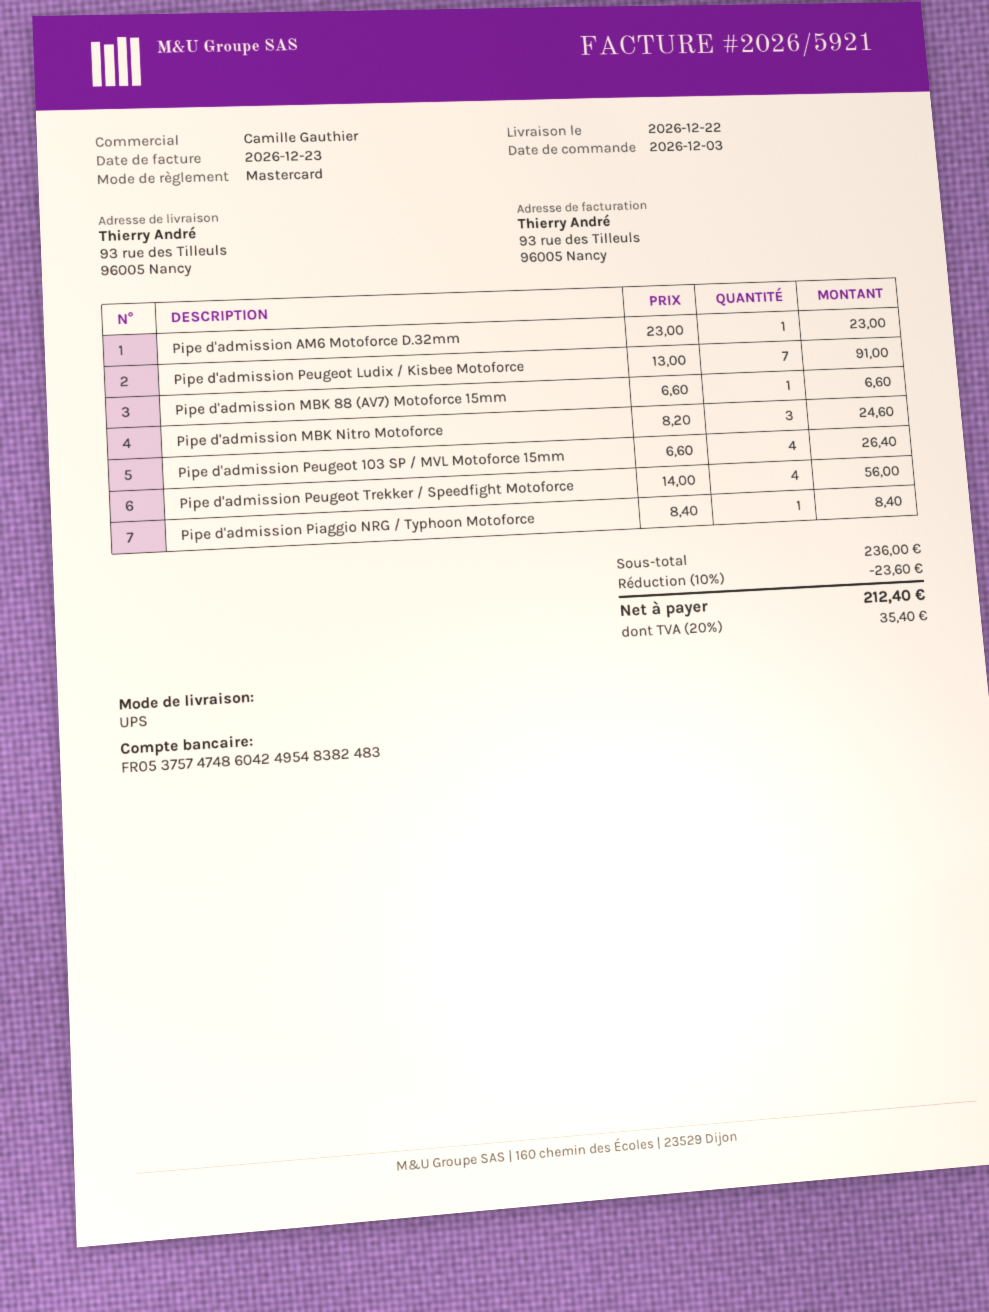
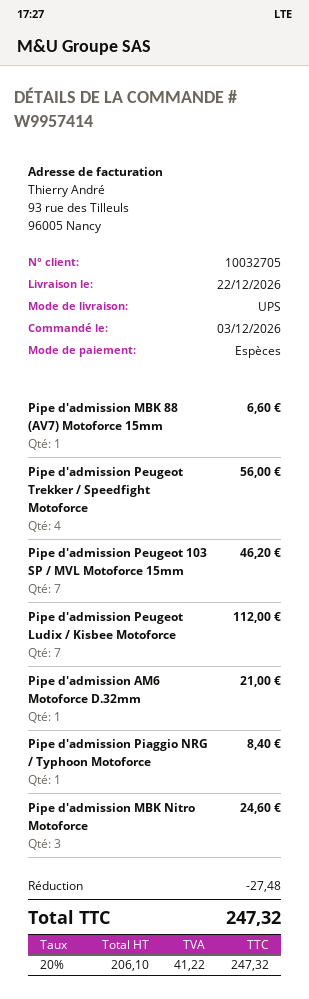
payment method: Mastercard -> cash
Pipe d'admission AM6 Motoforce D.32mm: 1 for 23.00 -> 1 for 21.00
Pipe d'admission Peugeot Ludix / Kisbee Motoforce: 7 for 91.00 -> 7 for 112.00
Pipe d'admission Peugeot 103 SP / MVL Motoforce 15mm: 4 for 26.40 -> 7 for 46.20
discount: 23.60 -> 27.48
tax: 20% = 35.40 -> 20% = 41.22
total: 212.40 -> 247.32

